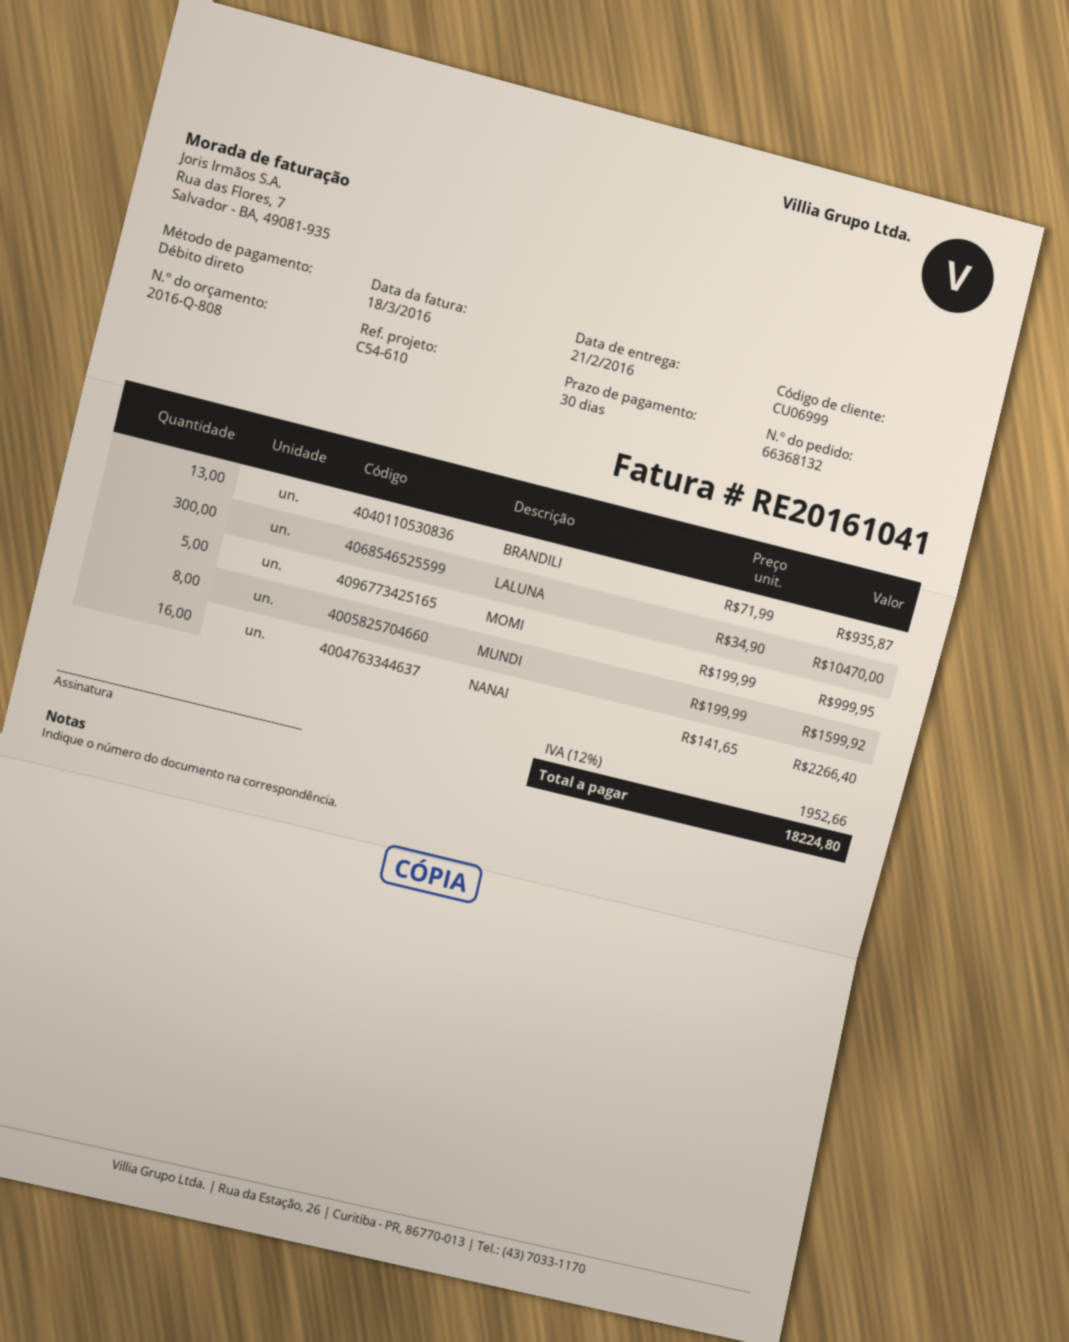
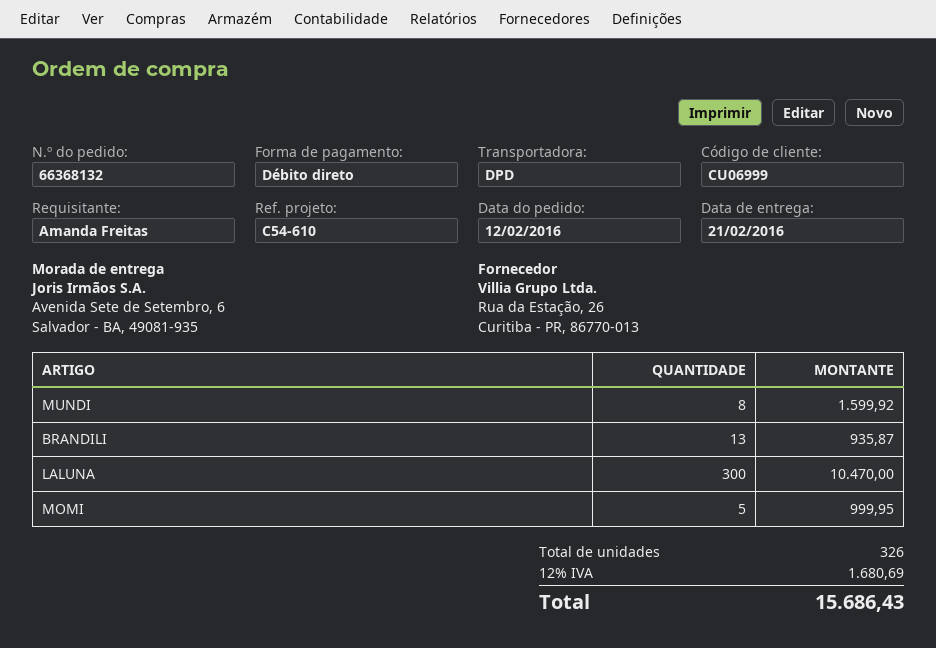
NANAI: 16 for 2266.40 -> none
tax: 12% = 1952.66 -> 12% = 1680.69
total: 18224.80 -> 15686.43

